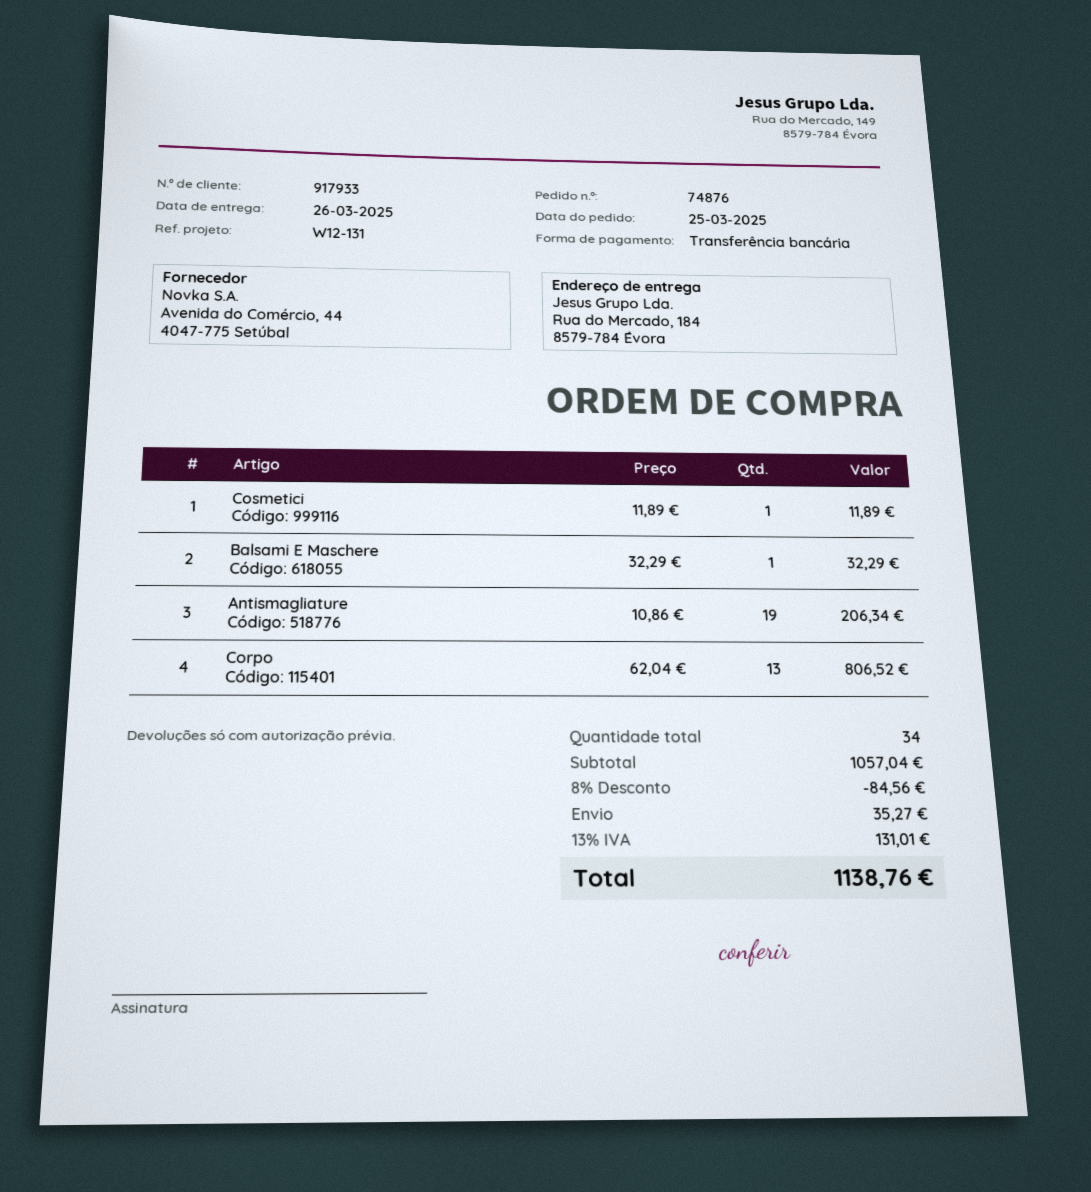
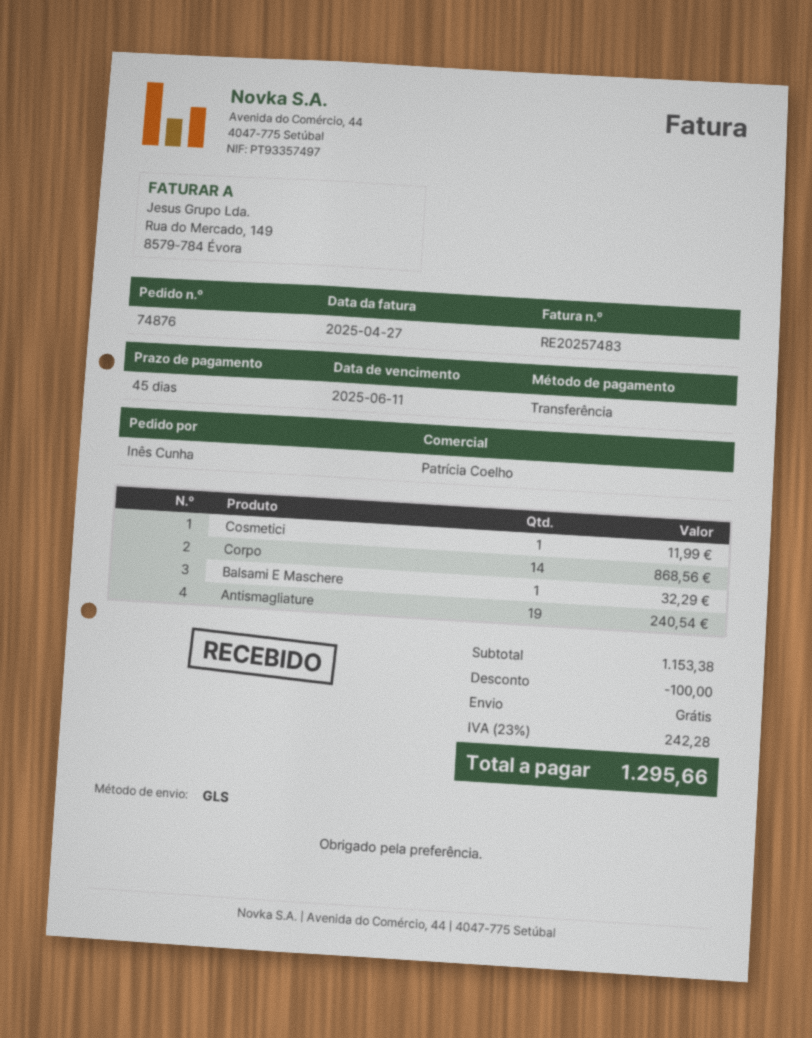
Cosmetici: 1 for 11.89 -> 1 for 11.99
Antismagliature: 19 for 206.34 -> 19 for 240.54
Corpo: 13 for 806.52 -> 14 for 868.56
subtotal: 1057.04 -> 1153.38
discount: 84.56 -> 100.00
shipping: 35.27 -> 0.00
tax: 13% = 131.01 -> 23% = 242.28
total: 1138.76 -> 1295.66

